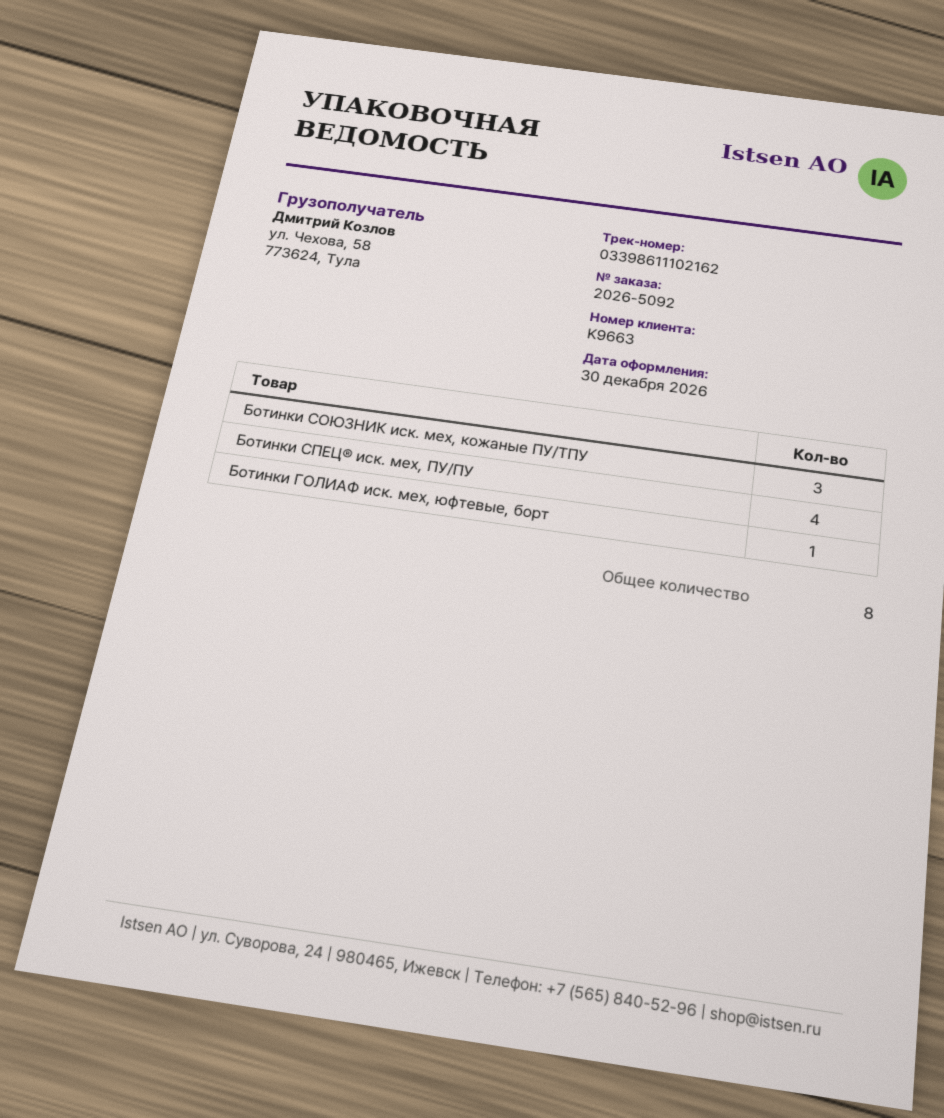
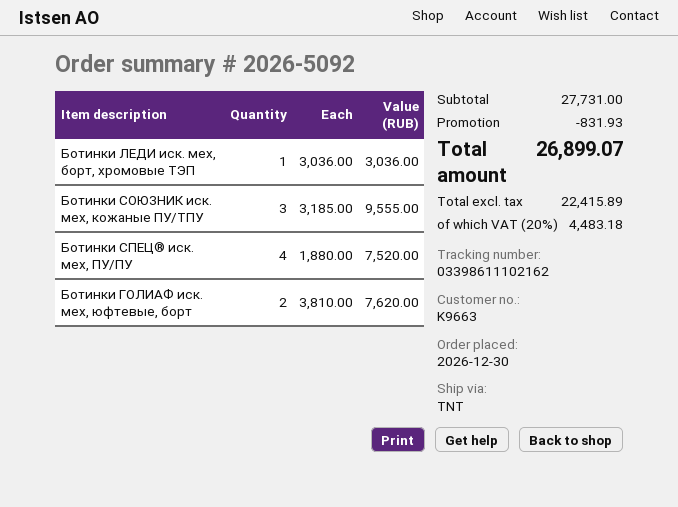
Ботинки ГОЛИАФ иск. мех, юфтевые, борт: 1 -> 2
Ботинки ЛЕДИ иск. мех, борт, хромовые ТЭП: none -> 1

